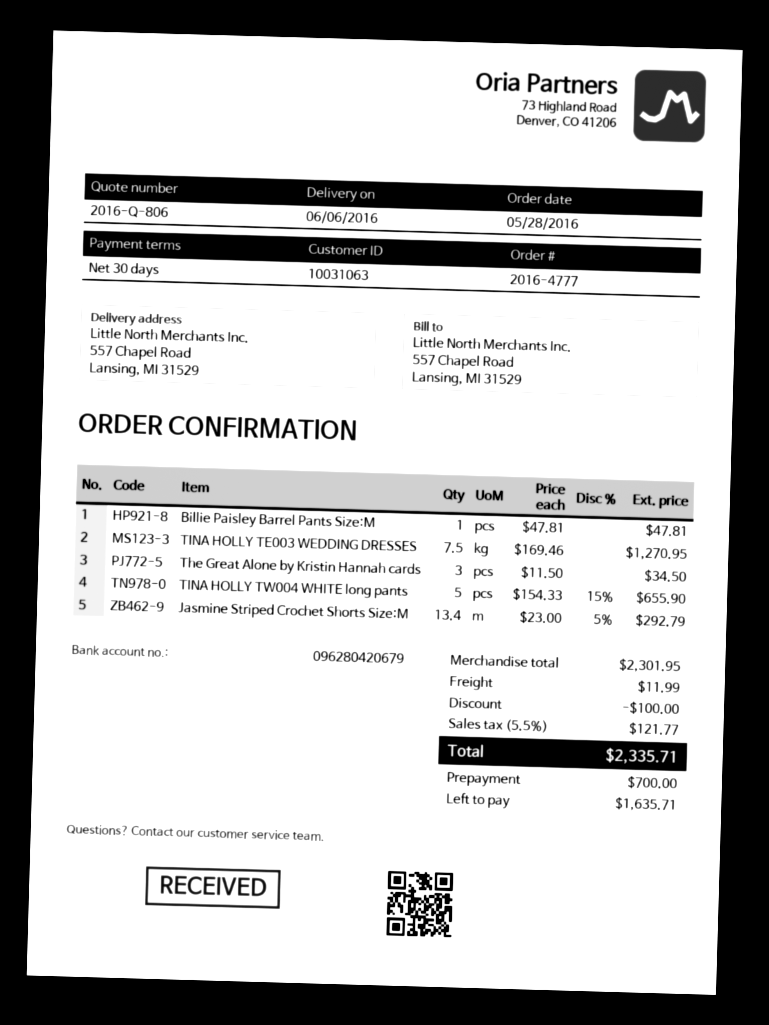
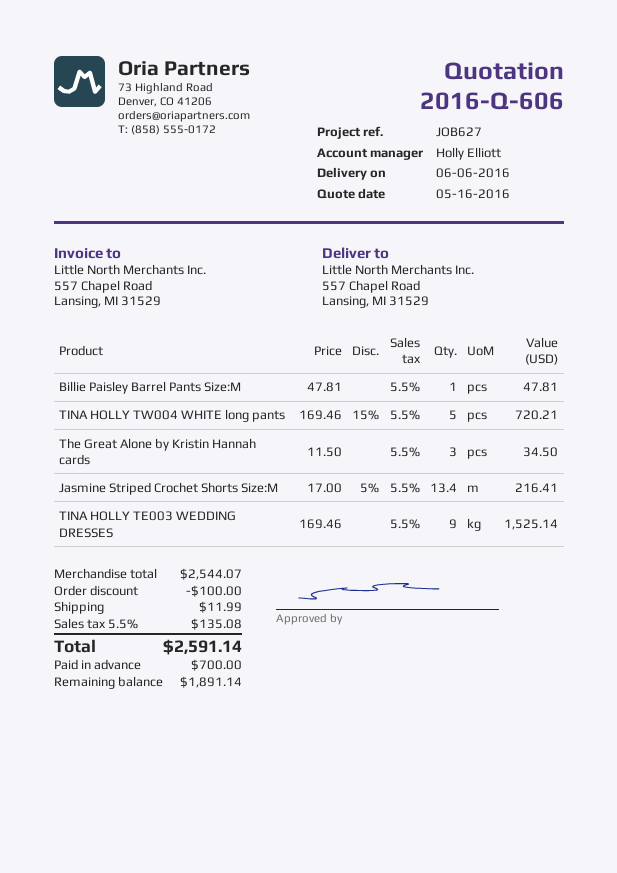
quote number: 2016-Q-806 -> 2016-Q-606
TINA HOLLY TE003 WEDDING DRESSES: 7.5 x 169.46 = 1270.95 -> 9 x 169.46 = 1525.14
TINA HOLLY TW004 WHITE long pants: 5 x 154.33 - 15% = 655.90 -> 5 x 169.46 - 15% = 720.21
Jasmine Striped Crochet Shorts Size:M: 13.4 x 23.00 - 5% = 292.79 -> 13.4 x 17.00 - 5% = 216.41
subtotal: 2301.95 -> 2544.07
tax: 5.5% = 121.77 -> 5.5% = 135.08
total: 2335.71 -> 2591.14
balance: 1635.71 -> 1891.14

